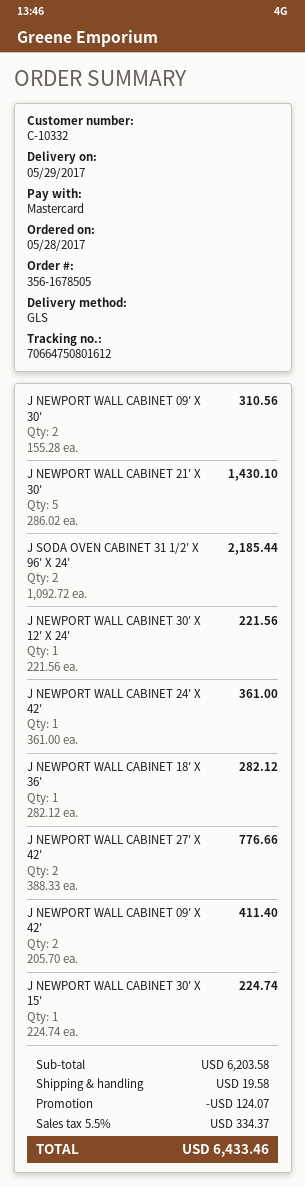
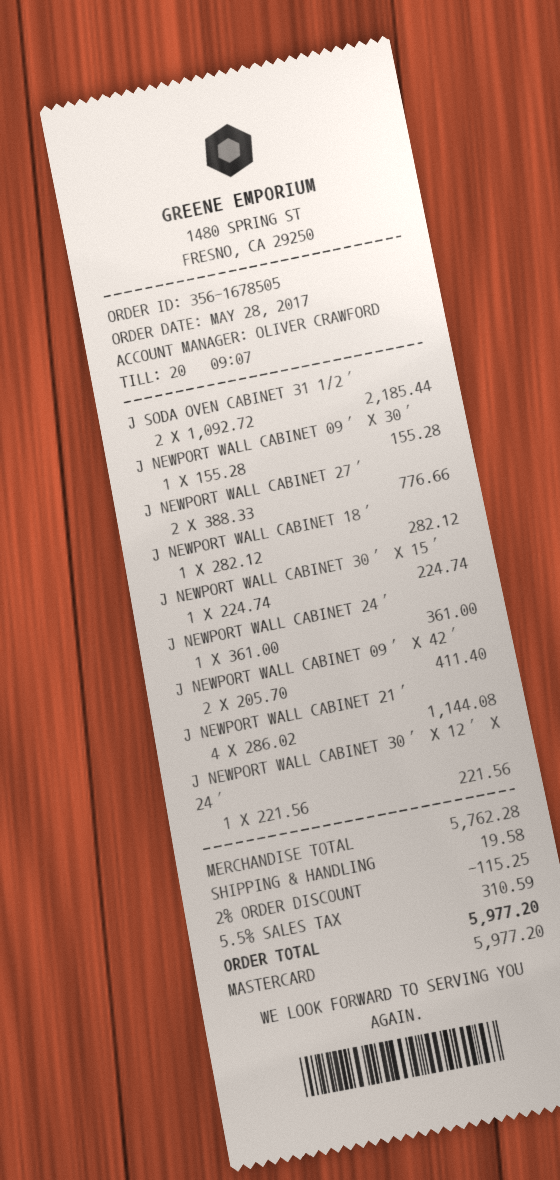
J NEWPORT WALL CABINET 09′ X 30′: 2 x 155.28 = 310.56 -> 1 x 155.28 = 155.28
J NEWPORT WALL CABINET 21′ X 30′: 5 x 286.02 = 1430.10 -> 4 x 286.02 = 1144.08
subtotal: 6203.58 -> 5762.28
discount: 124.07 -> 115.25
tax: 5.5% = 334.37 -> 5.5% = 310.59
total: 6433.46 -> 5977.20

